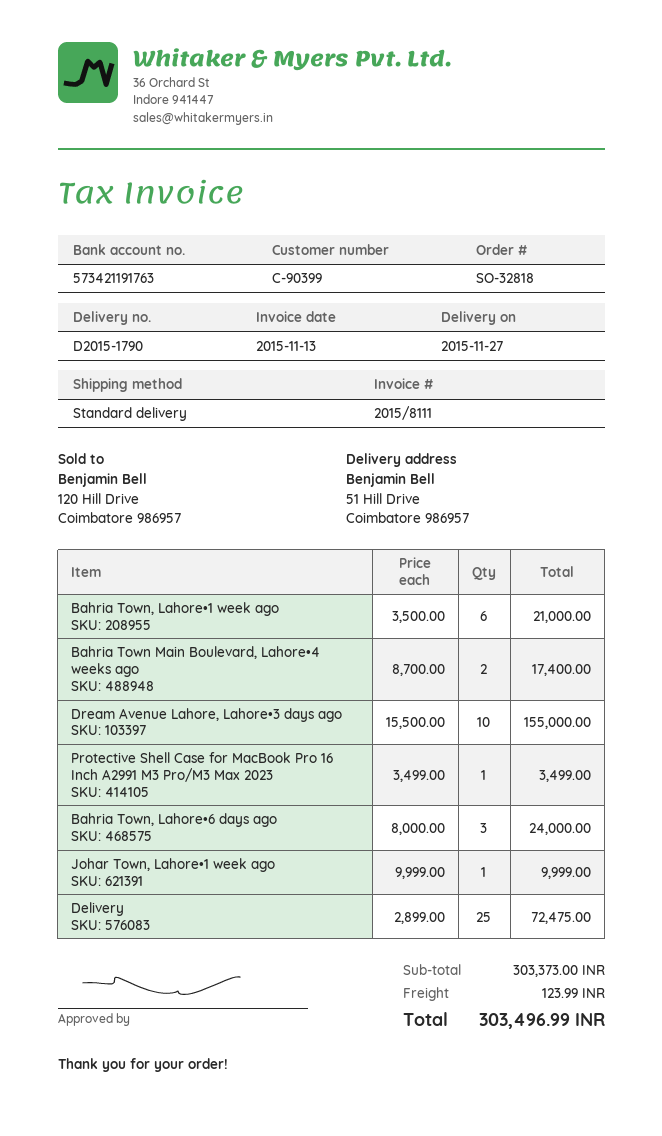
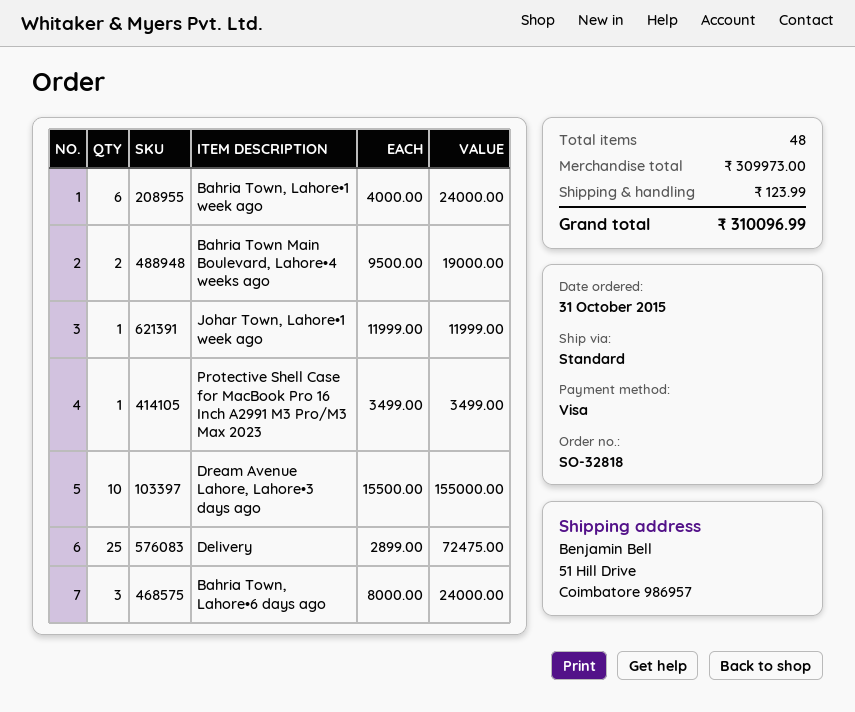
Bahria Town, Lahore•1 week ago: 6 x 3500.00 = 21000.00 -> 6 x 4000.00 = 24000.00
Bahria Town Main Boulevard, Lahore•4 weeks ago: 2 x 8700.00 = 17400.00 -> 2 x 9500.00 = 19000.00
Johar Town, Lahore•1 week ago: 1 x 9999.00 = 9999.00 -> 1 x 11999.00 = 11999.00
subtotal: 303373.00 -> 309973.00
total: 303496.99 -> 310096.99

